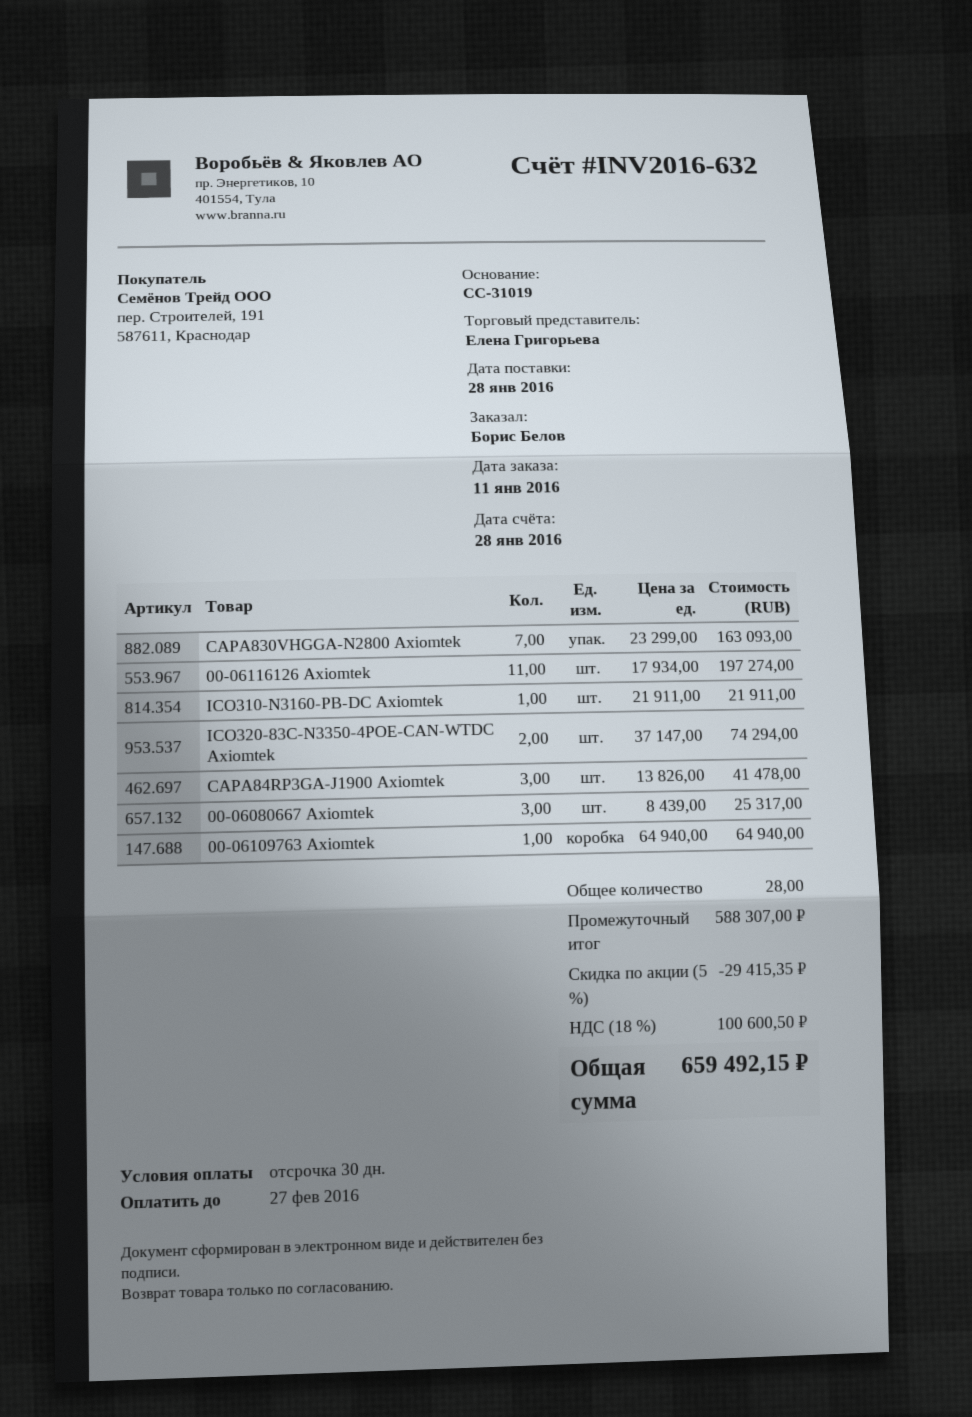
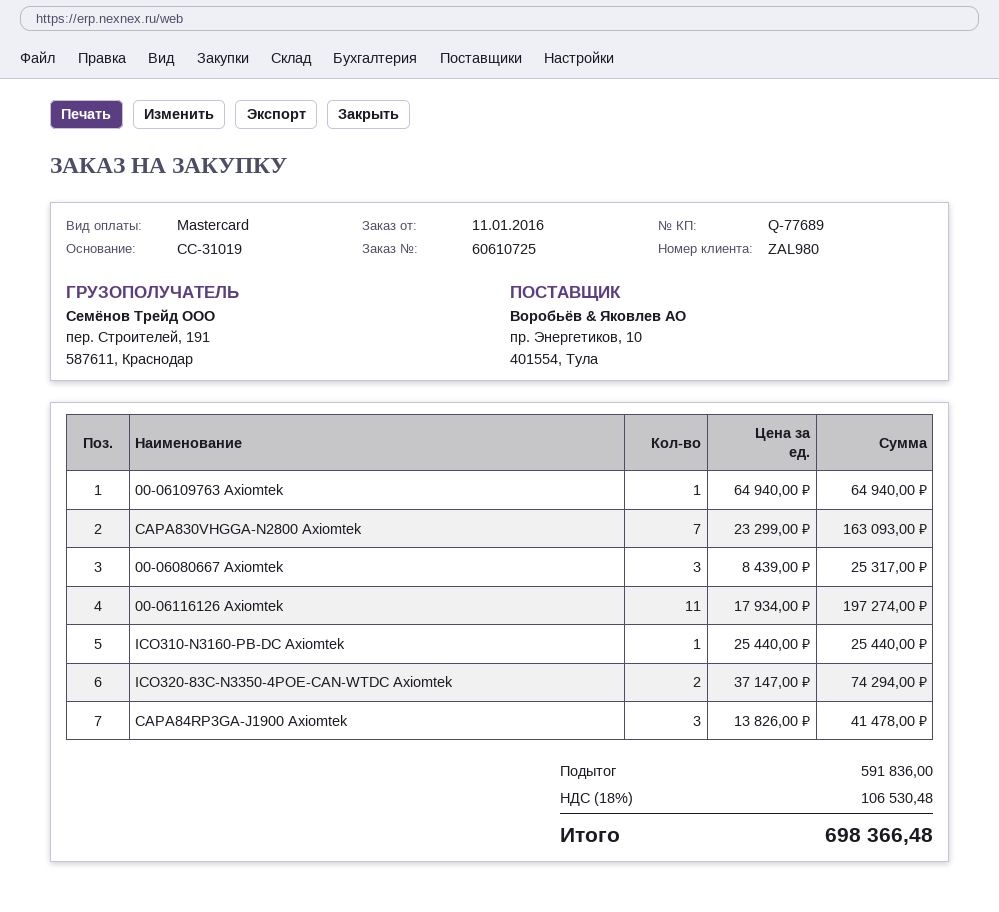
ICO310-N3160-PB-DC Axiomtek: 1 x 21911.00 = 21911.00 -> 1 x 25440.00 = 25440.00
subtotal: 588307.00 -> 591836.00
discount: 5% = 29415.35 -> none
tax: 18% = 100600.50 -> 18% = 106530.48
total: 659492.15 -> 698366.48

